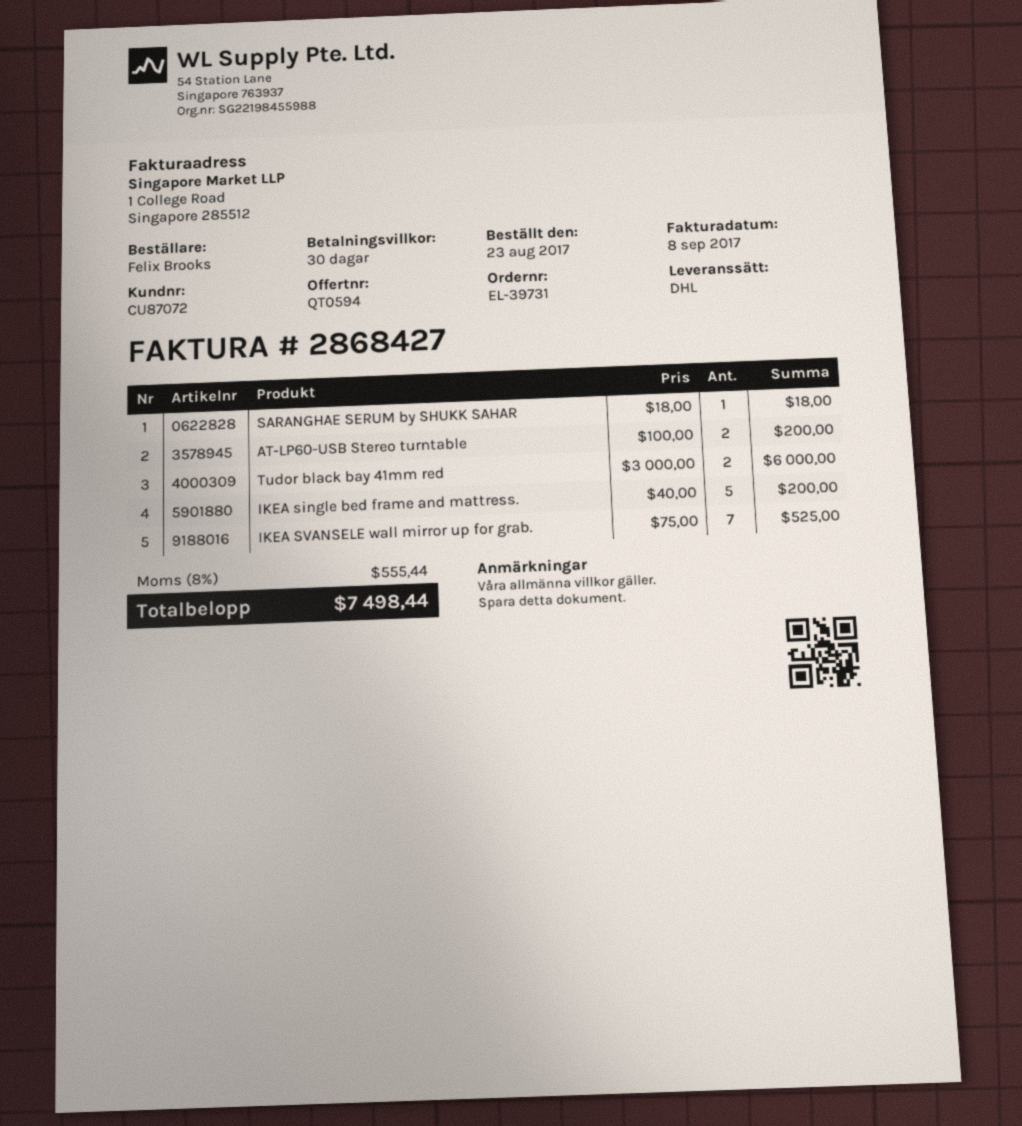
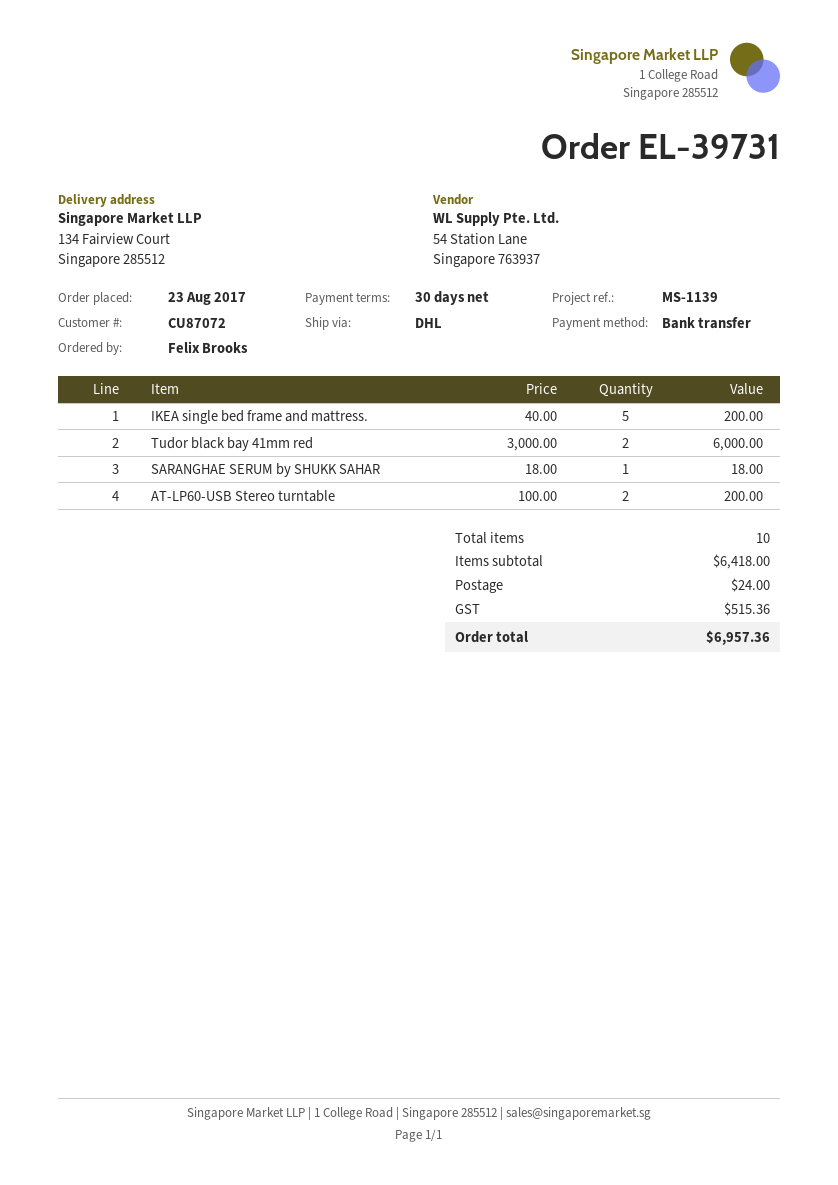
IKEA SVANSELE wall mirror up for grab.: 7 x 75.00 = 525.00 -> none
shipping: none -> 24.00
tax: 555.44 -> 515.36
total: 7498.44 -> 6957.36

